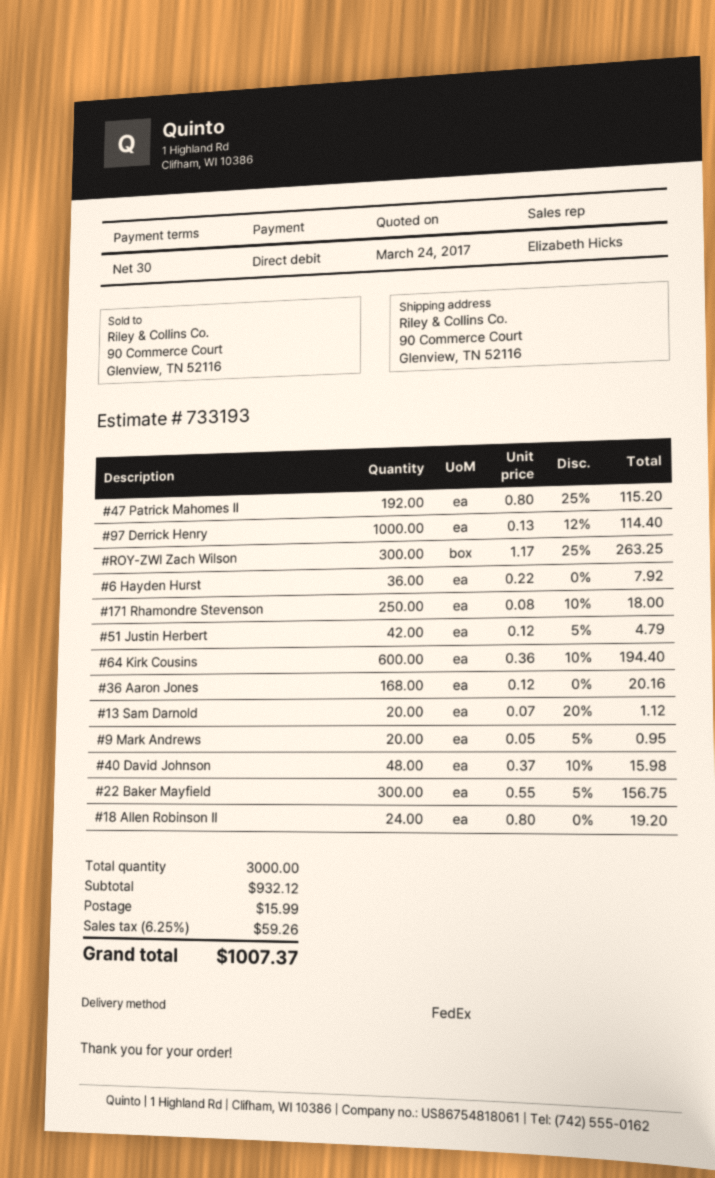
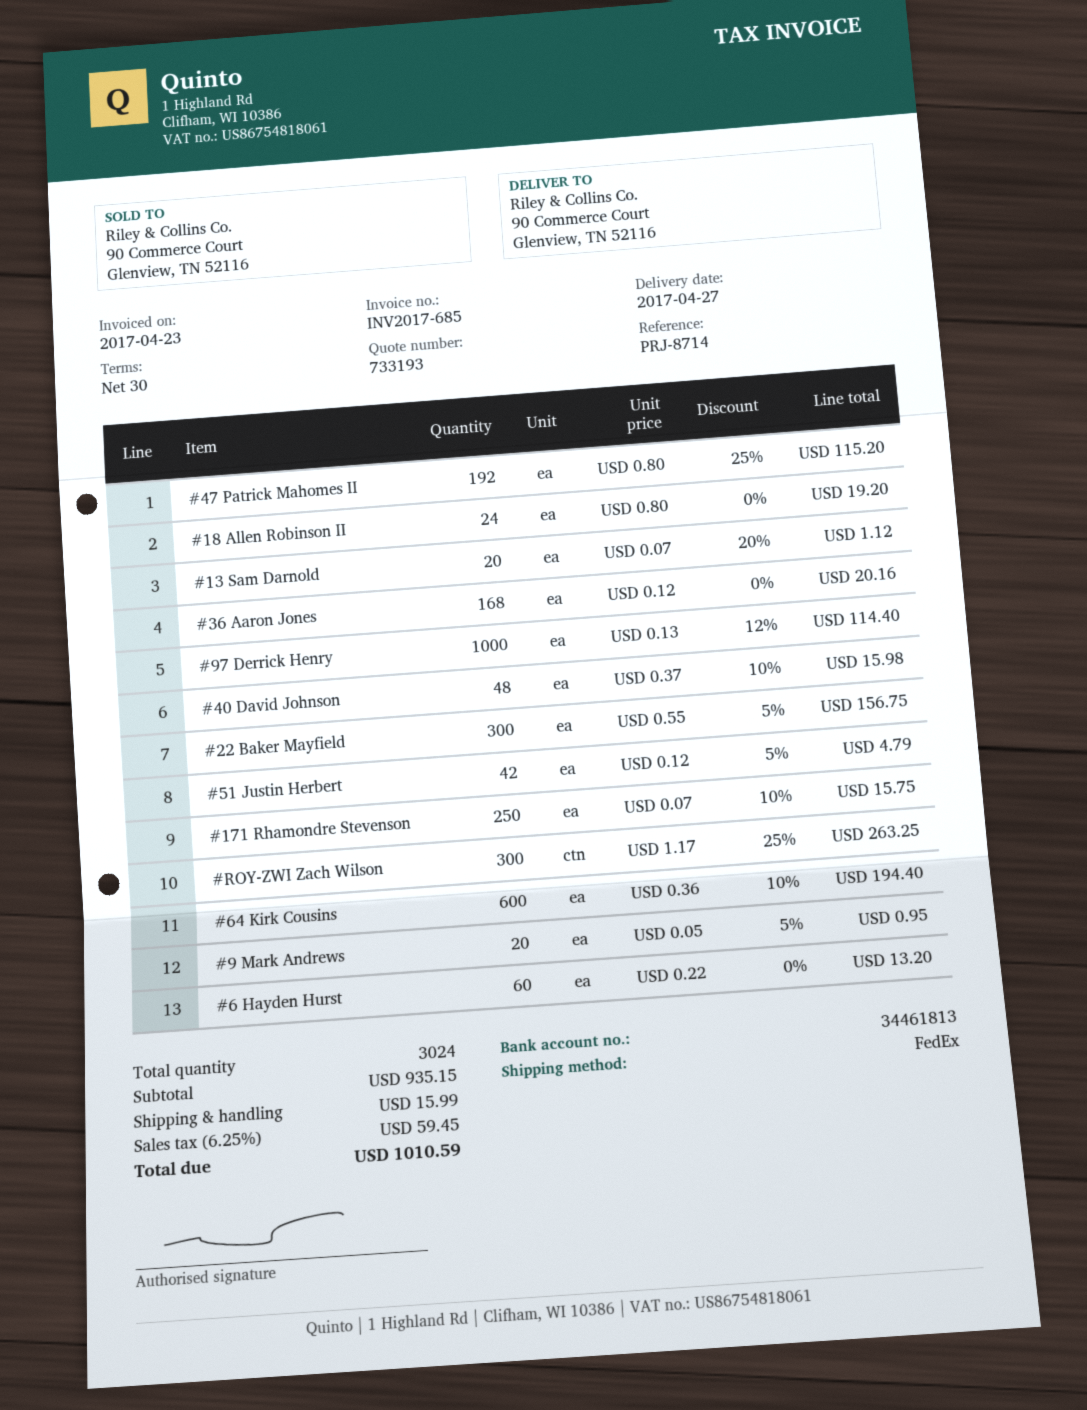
#6 Hayden Hurst: 36 x 0.22 = 7.92 -> 60 x 0.22 = 13.20
#171 Rhamondre Stevenson: 250 x 0.08 - 10% = 18.00 -> 250 x 0.07 - 10% = 15.75
total quantity: 3000 -> 3024
subtotal: 932.12 -> 935.15
tax: 6.25% = 59.26 -> 6.25% = 59.45
total: 1007.37 -> 1010.59

